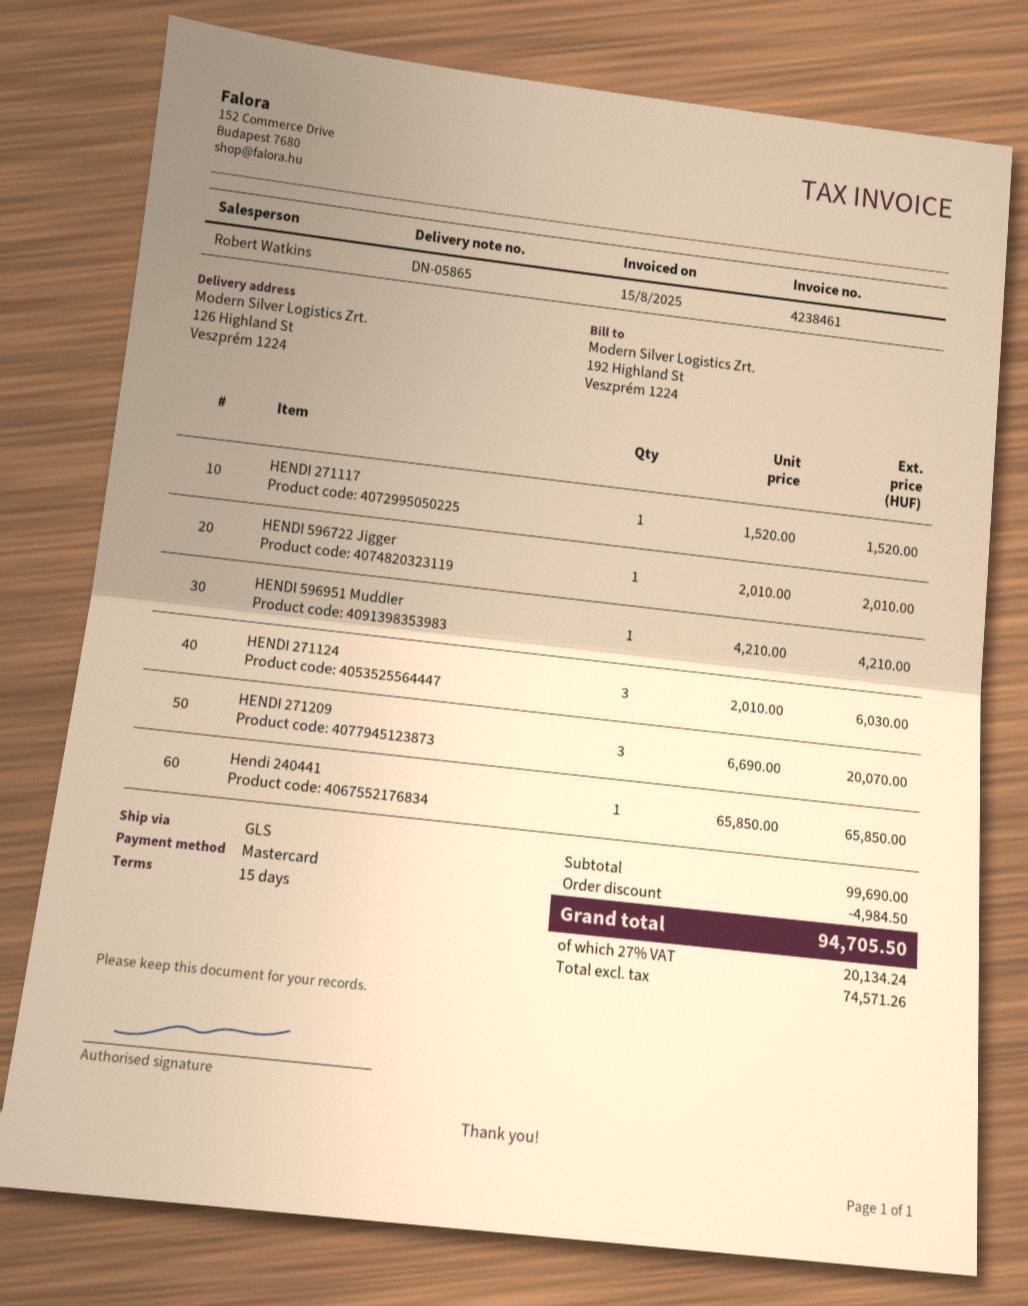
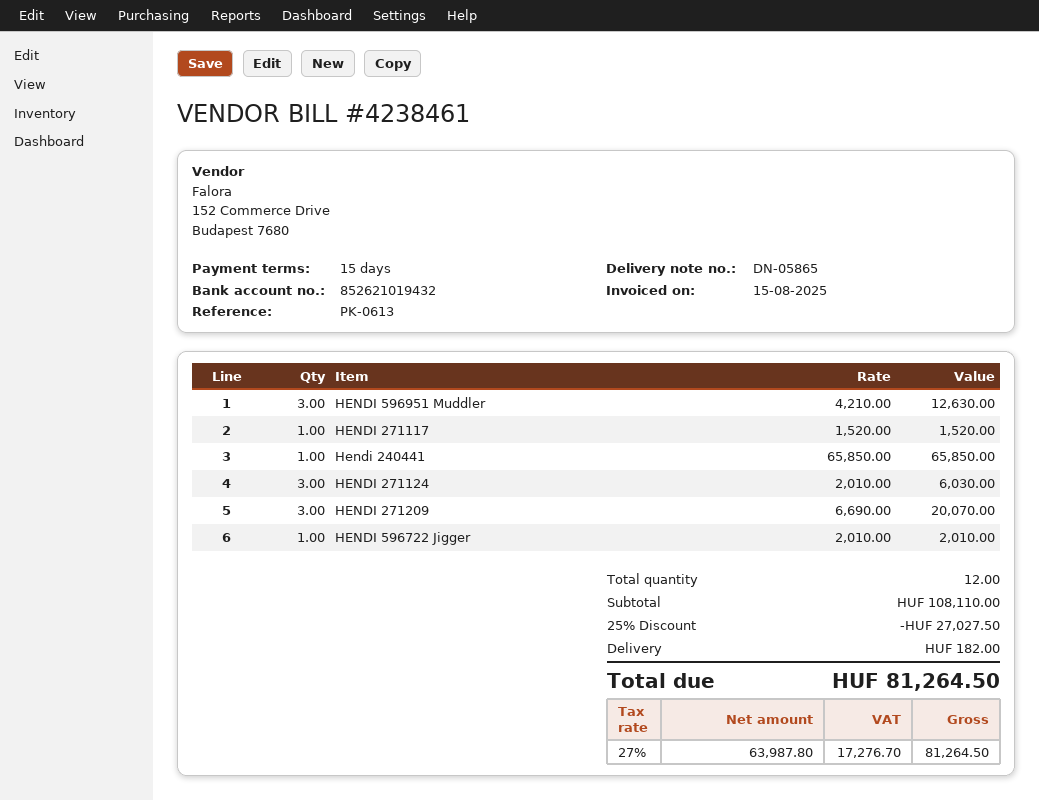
HENDI 596951 Muddler: 1 x 4210.00 = 4210.00 -> 3 x 4210.00 = 12630.00
subtotal: 99690.00 -> 108110.00
discount: 4984.50 -> 27027.50
shipping: none -> 182.00
net: 74571.26 -> 63987.80
tax: 27% = 20134.24 -> 27% = 17276.70
total: 94705.50 -> 81264.50

